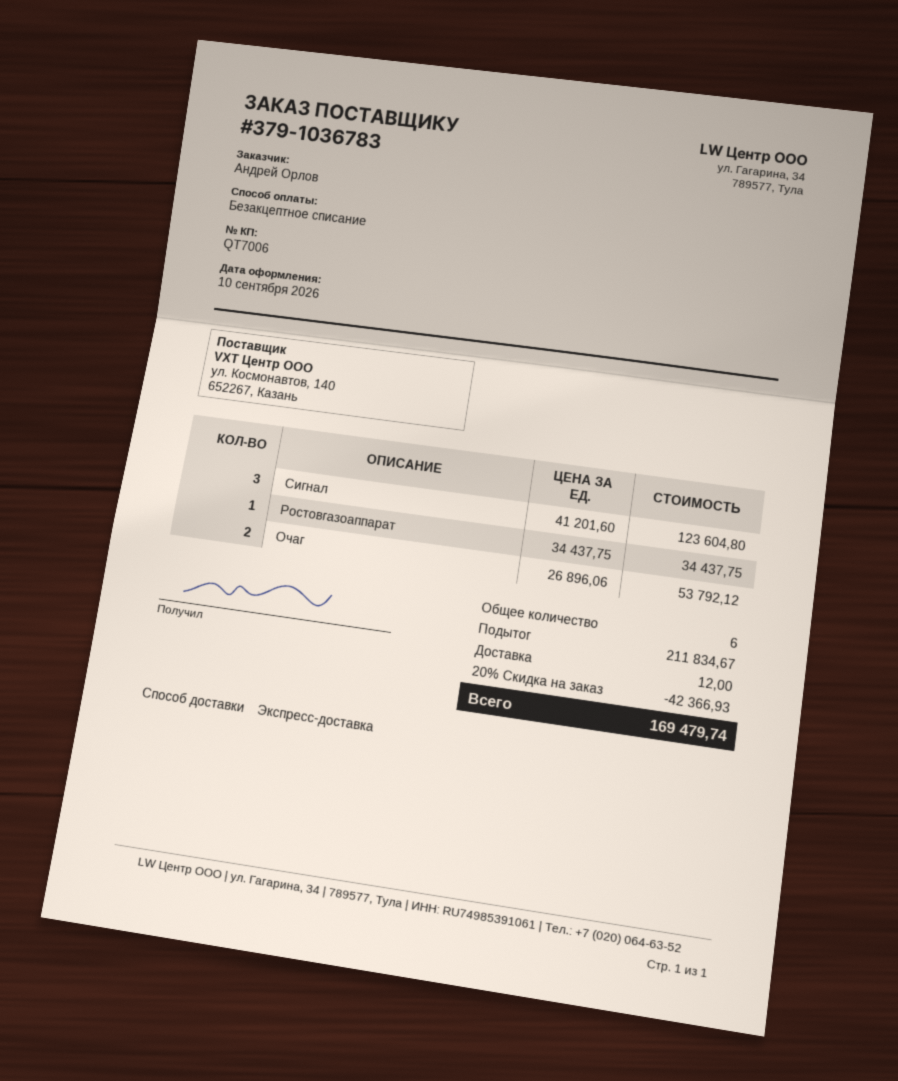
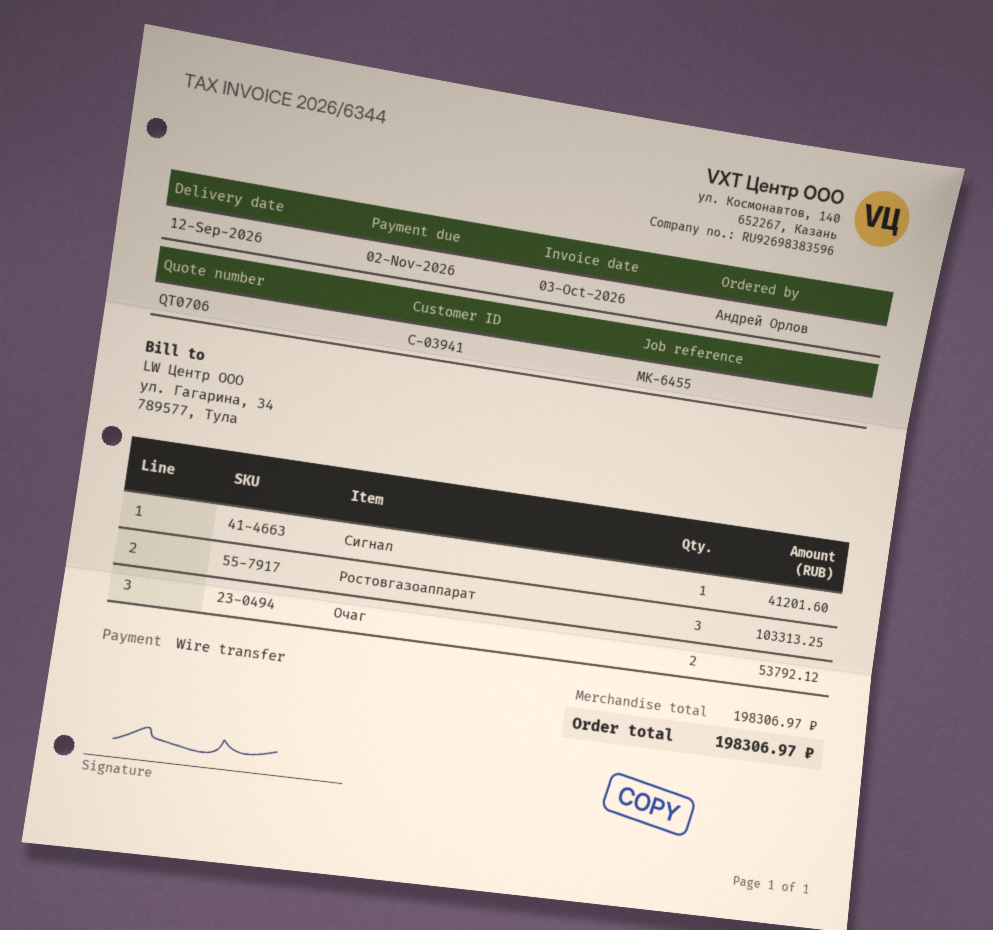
quote number: QT7006 -> QT0706
payment method: direct debit -> bank transfer
Сигнал: 3 for 123604.80 -> 1 for 41201.60
Ростовгазоаппарат: 1 for 34437.75 -> 3 for 103313.25
subtotal: 211834.67 -> 198306.97
discount: 20% = 42366.93 -> none
shipping: 12.00 -> none
total: 169479.74 -> 198306.97

